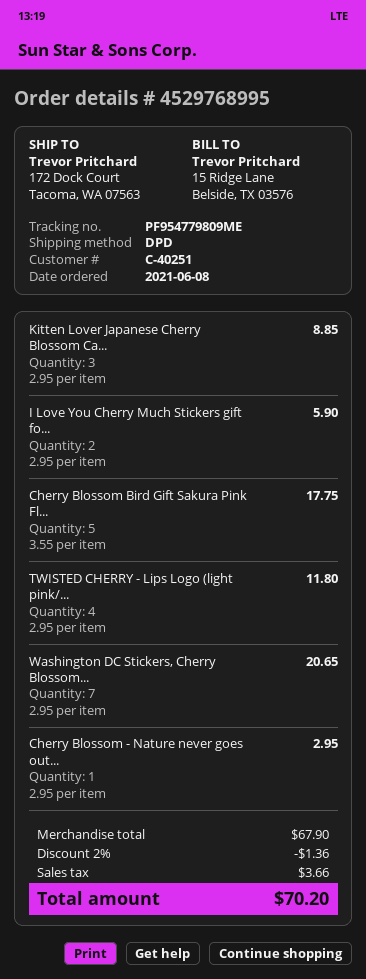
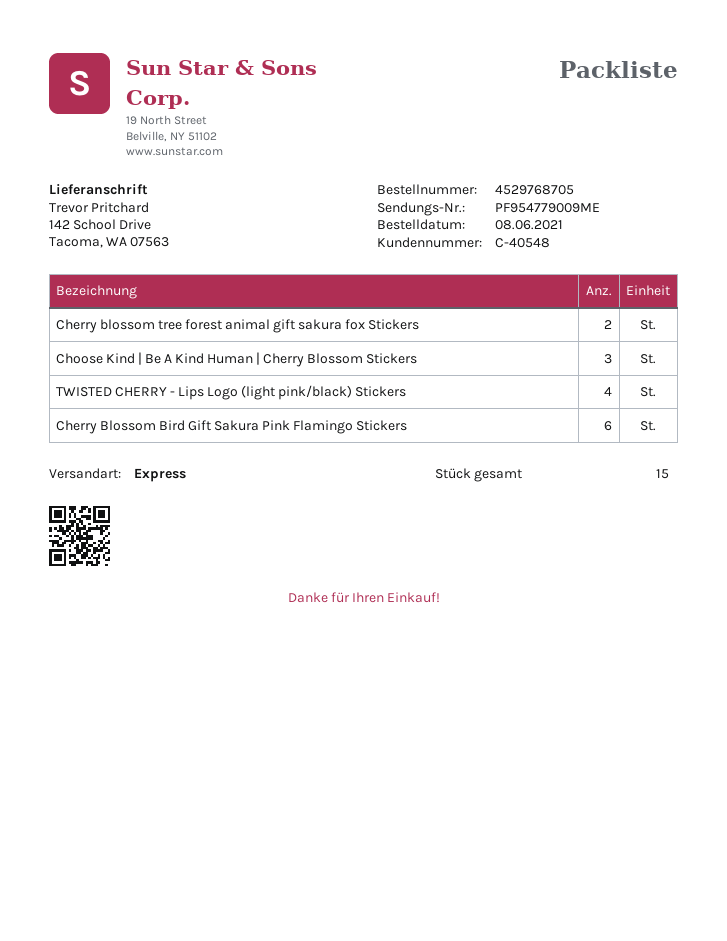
order number: 4529768995 -> 4529768705
customer number: C-40251 -> C-40548
shipping method: DPD -> express
tracking number: PF954779809ME -> PF954779009ME
ship to: 172 Dock Court, Tacoma, WA 07563 -> 142 School Drive, Tacoma, WA 07563
Kitten Lover Japanese Cherry Blossom Ca...: 3 -> none
I Love You Cherry Much Stickers gift fo...: 2 -> none
Cherry Blossom Bird Gift Sakura Pink Fl...: 5 -> 6
Washington DC Stickers, Cherry Blossom...: 7 -> none
Cherry Blossom - Nature never goes out...: 1 -> none
Cherry blossom tree forest animal gift sakura fox Stickers: none -> 2
Choose Kind | Be A Kind Human | Cherry Blossom Stickers: none -> 3

